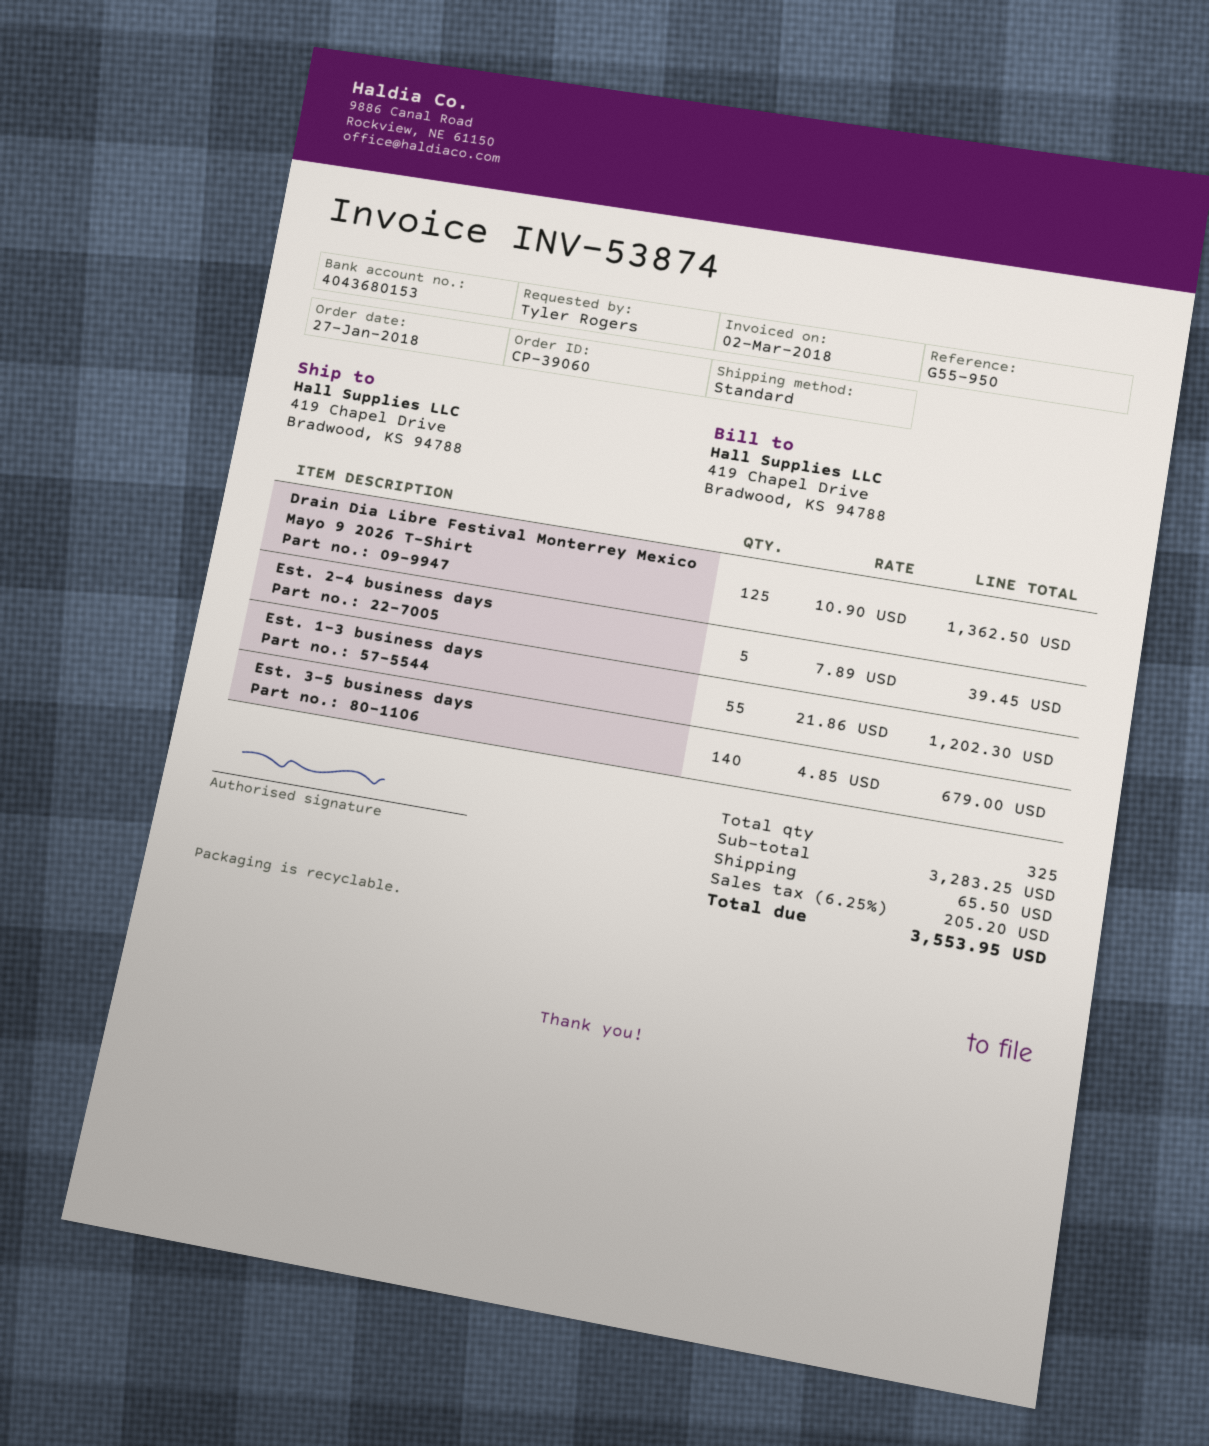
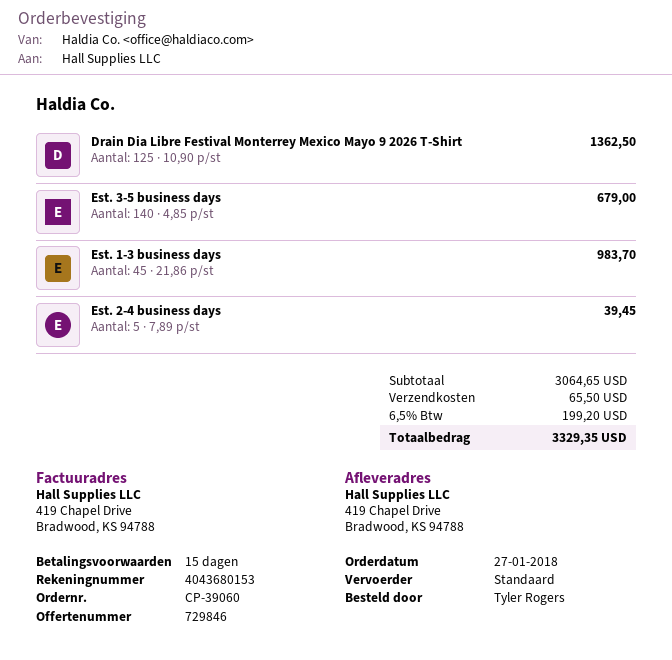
Est. 1-3 business days: 55 x 21.86 = 1202.30 -> 45 x 21.86 = 983.70
subtotal: 3283.25 -> 3064.65
tax: 6.25% = 205.20 -> 6.5% = 199.20
total: 3553.95 -> 3329.35

